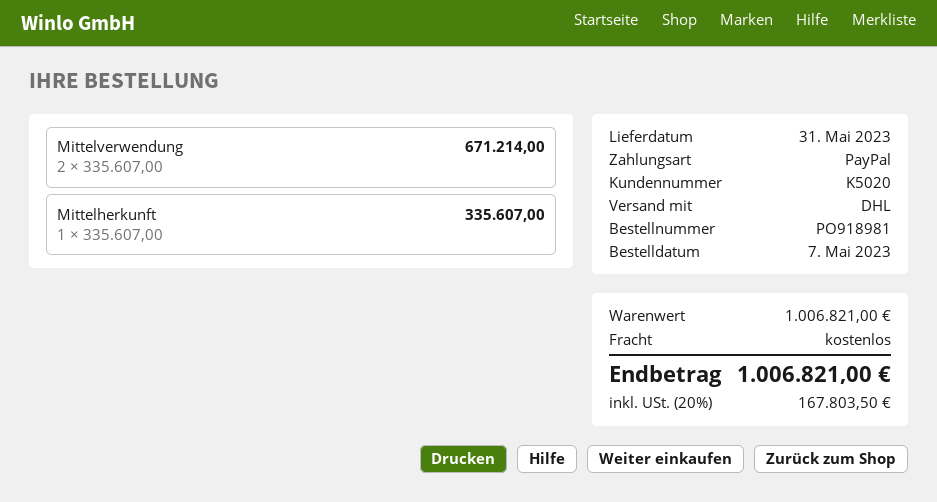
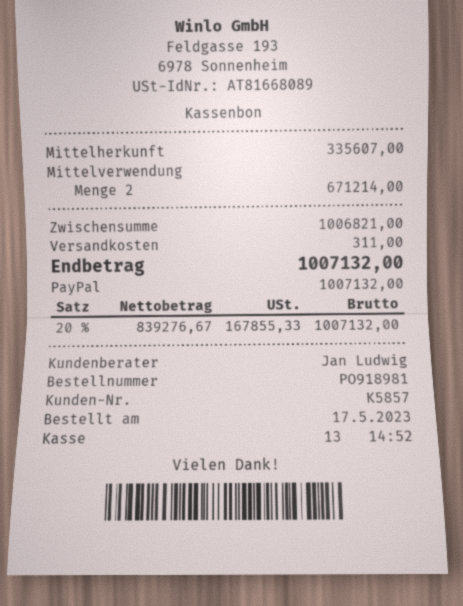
order date: 2023-05-07 -> 2023-05-17
customer number: K5020 -> K5857
shipping: 0.00 -> 311.00
tax: 20% = 167803.50 -> 20% = 167855.33
total: 1006821.00 -> 1007132.00

